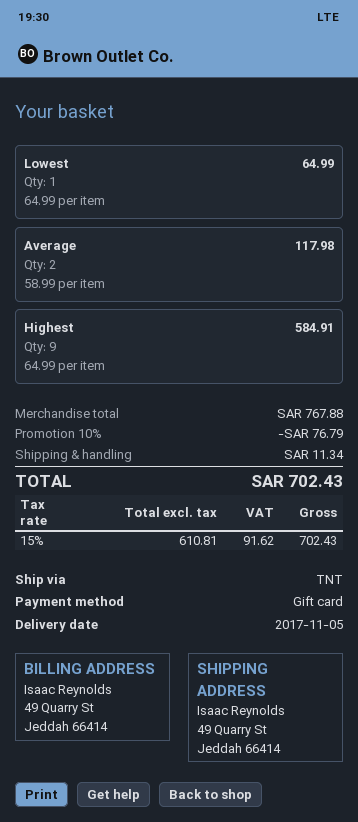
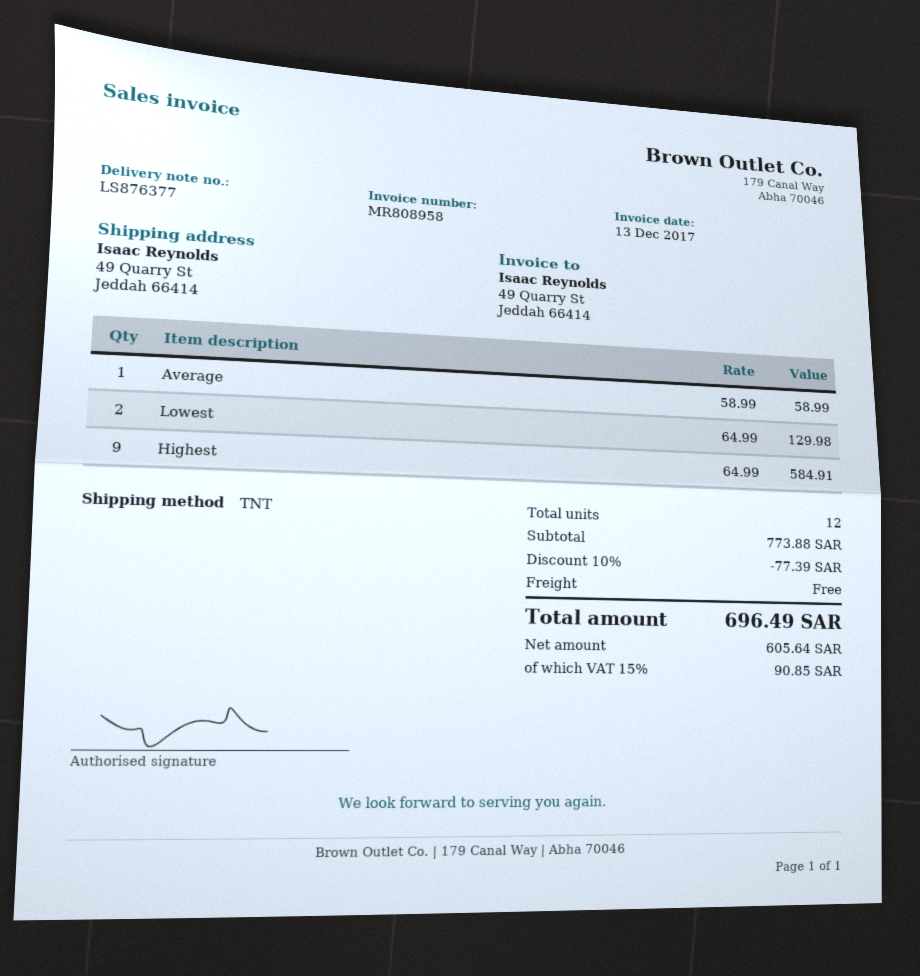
Lowest: 1 x 64.99 = 64.99 -> 2 x 64.99 = 129.98
Average: 2 x 58.99 = 117.98 -> 1 x 58.99 = 58.99
subtotal: 767.88 -> 773.88
discount: 10% = 76.79 -> 10% = 77.39
shipping: 11.34 -> 0.00
net: 610.81 -> 605.64
tax: 15% = 91.62 -> 15% = 90.85
total: 702.43 -> 696.49

